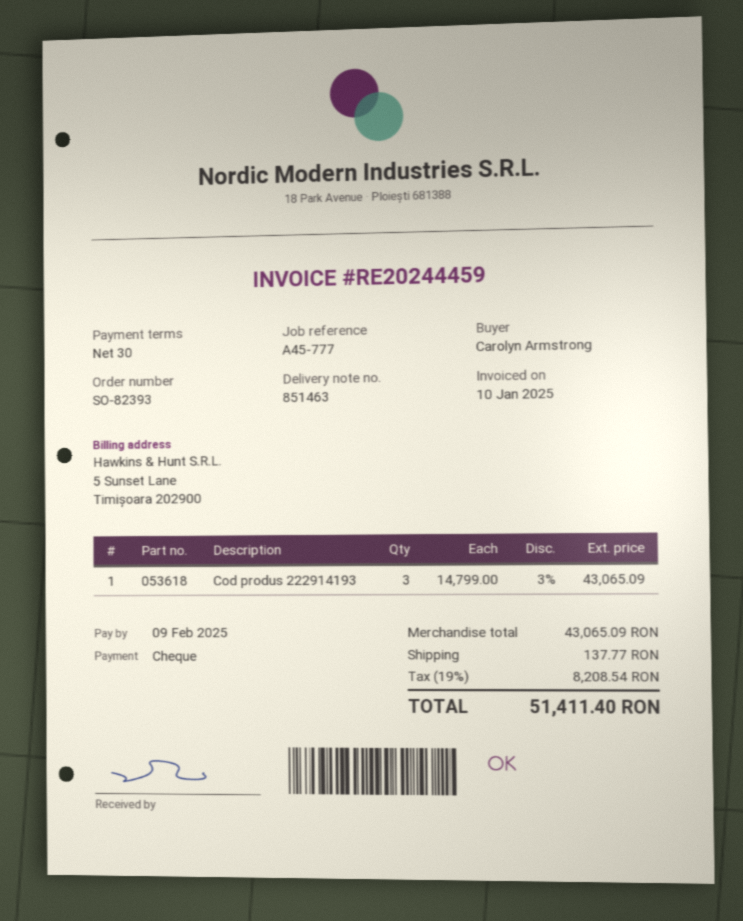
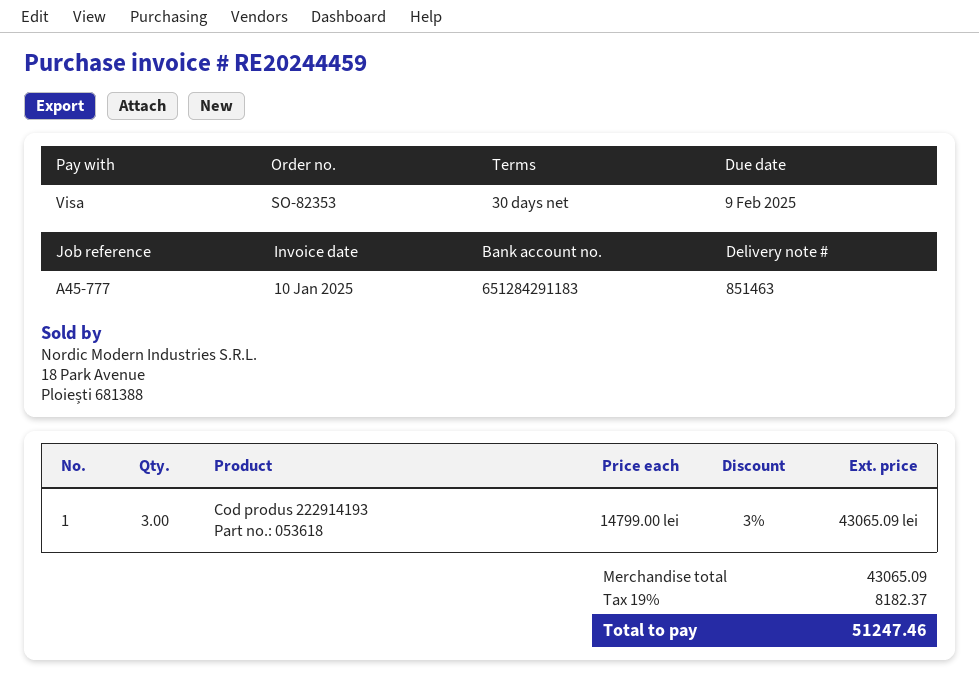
order number: SO-82393 -> SO-82353
payment method: cheque -> Visa
shipping: 137.77 -> none
tax: 19% = 8208.54 -> 19% = 8182.37
total: 51411.40 -> 51247.46

